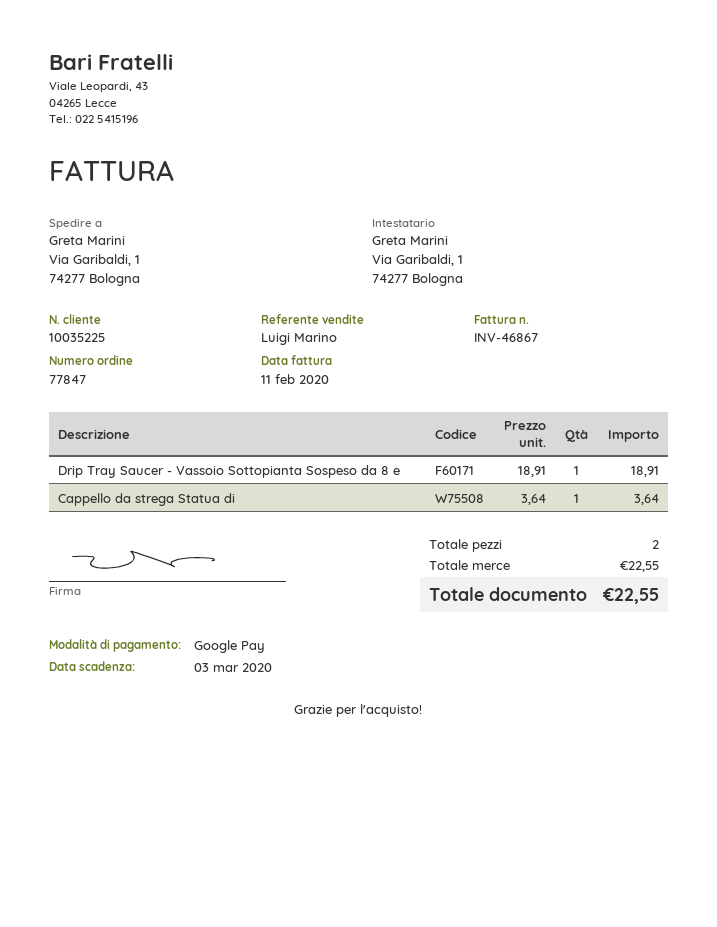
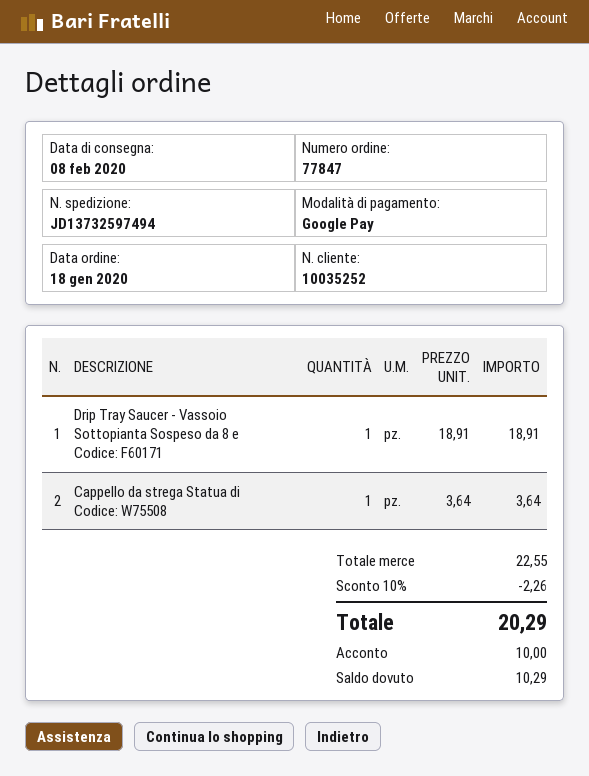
customer number: 10035225 -> 10035252
discount: none -> 10% = 2.26
total: 22.55 -> 20.29

